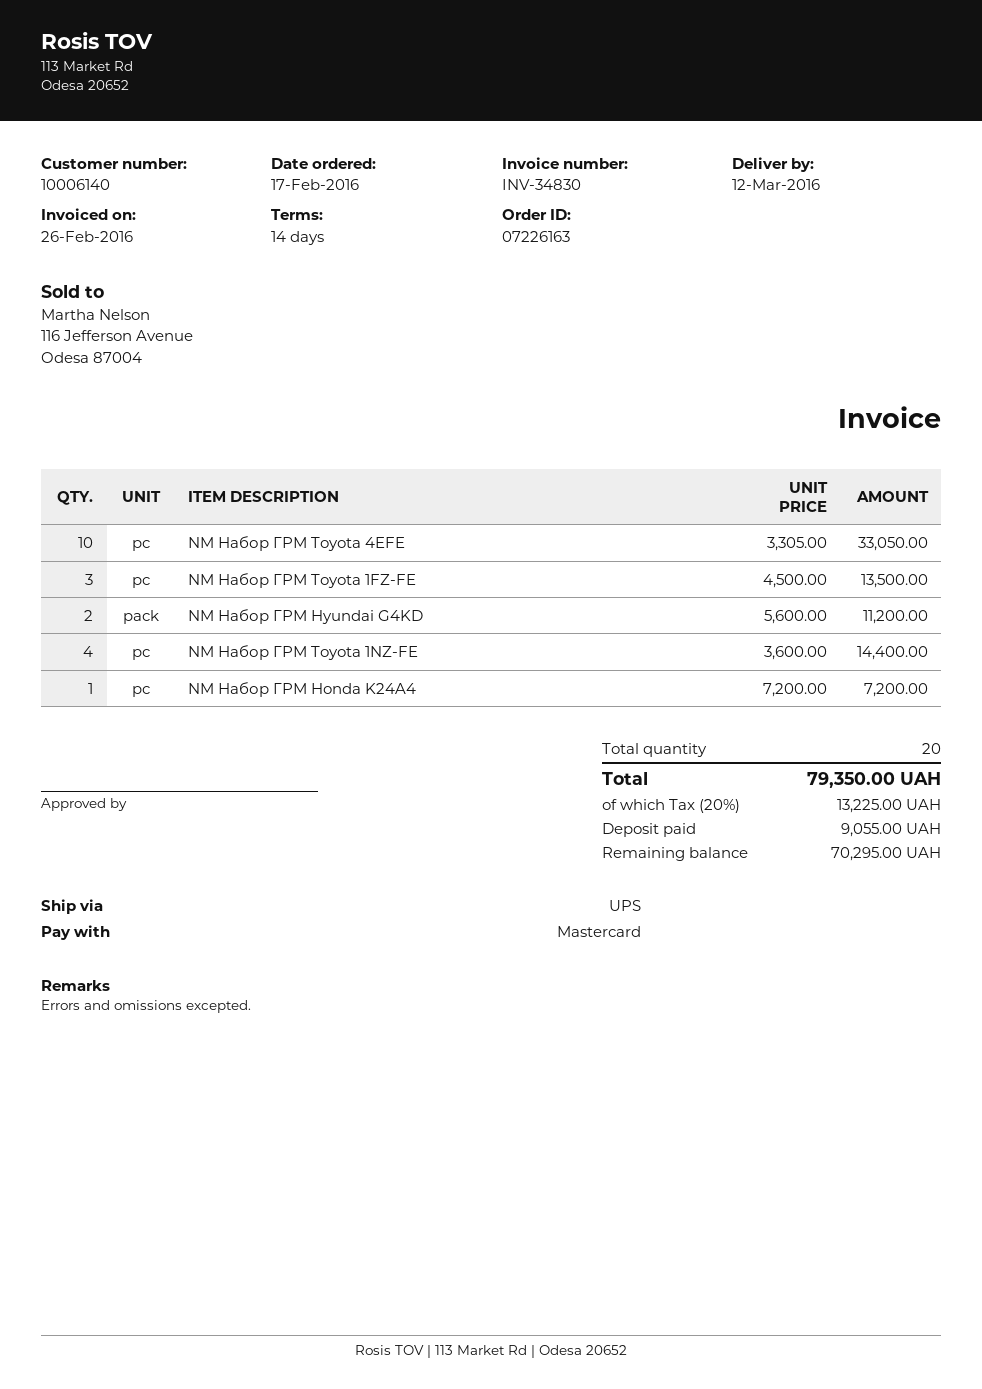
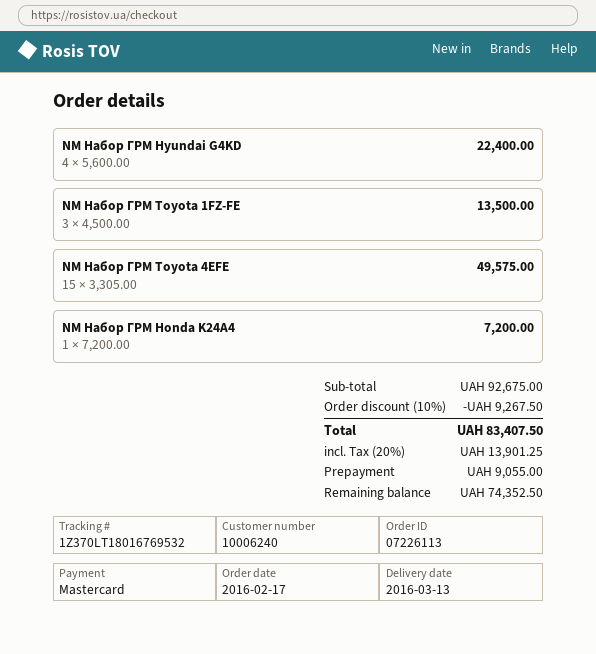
order number: 07226163 -> 07226113
delivery date: 2016-03-12 -> 2016-03-13
customer number: 10006140 -> 10006240
NM Набор ГРМ Toyota 4EFE: 10 x 3305.00 = 33050.00 -> 15 x 3305.00 = 49575.00
NM Набор ГРМ Hyundai G4KD: 2 x 5600.00 = 11200.00 -> 4 x 5600.00 = 22400.00
NM Набор ГРМ Toyota 1NZ-FE: 4 x 3600.00 = 14400.00 -> none
discount: none -> 10% = 9267.50
tax: 20% = 13225.00 -> 20% = 13901.25
total: 79350.00 -> 83407.50
balance: 70295.00 -> 74352.50

